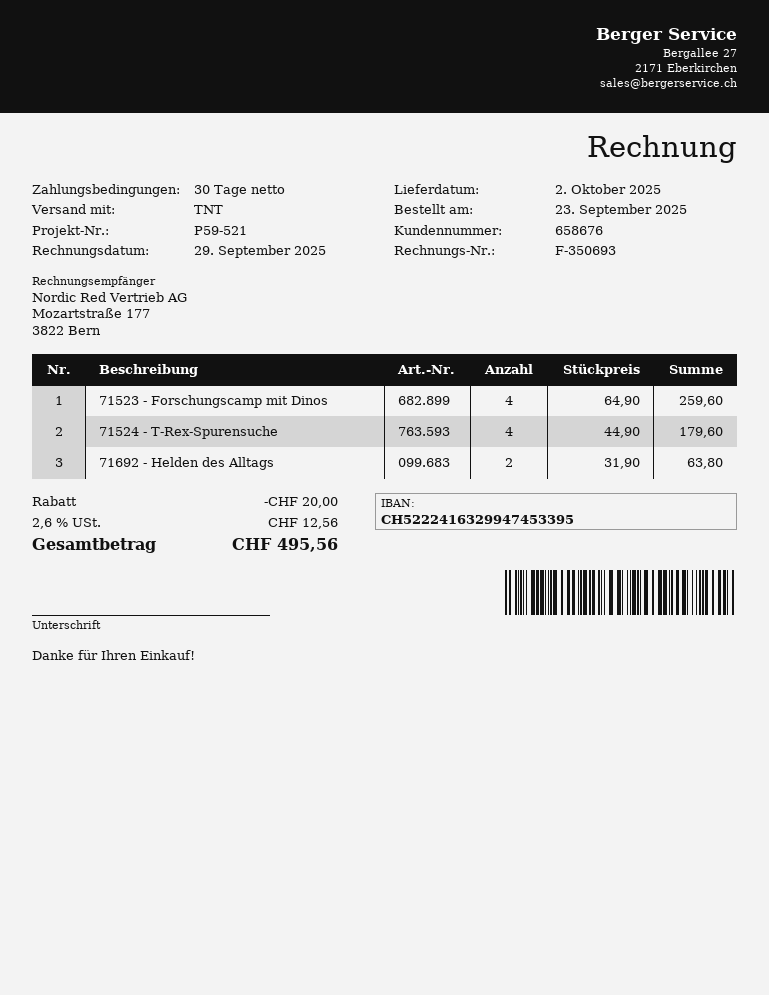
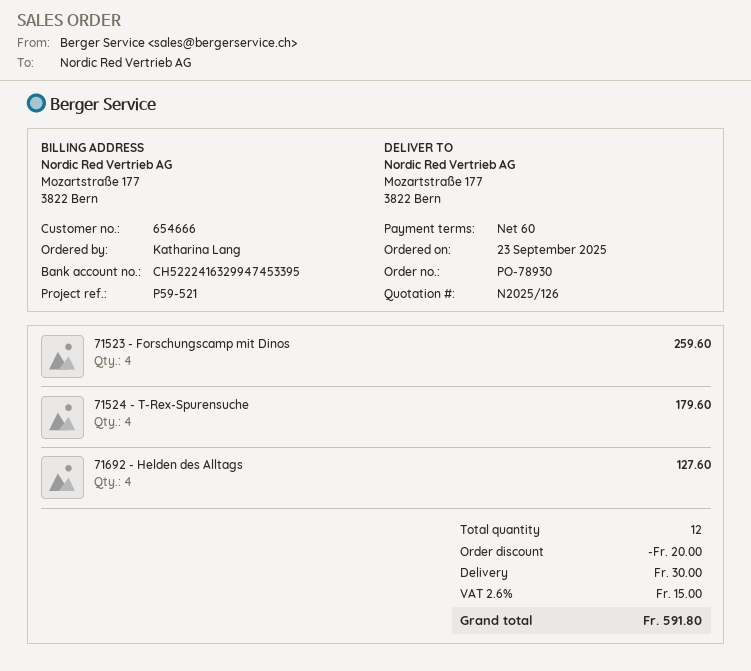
payment terms: 30 days -> 60 days
customer number: 658676 -> 654666
71692 - Helden des Alltags: 2 for 63.80 -> 4 for 127.60
shipping: none -> 30.00
tax: 2.6% = 12.56 -> 2.6% = 15.00
total: 495.56 -> 591.80

